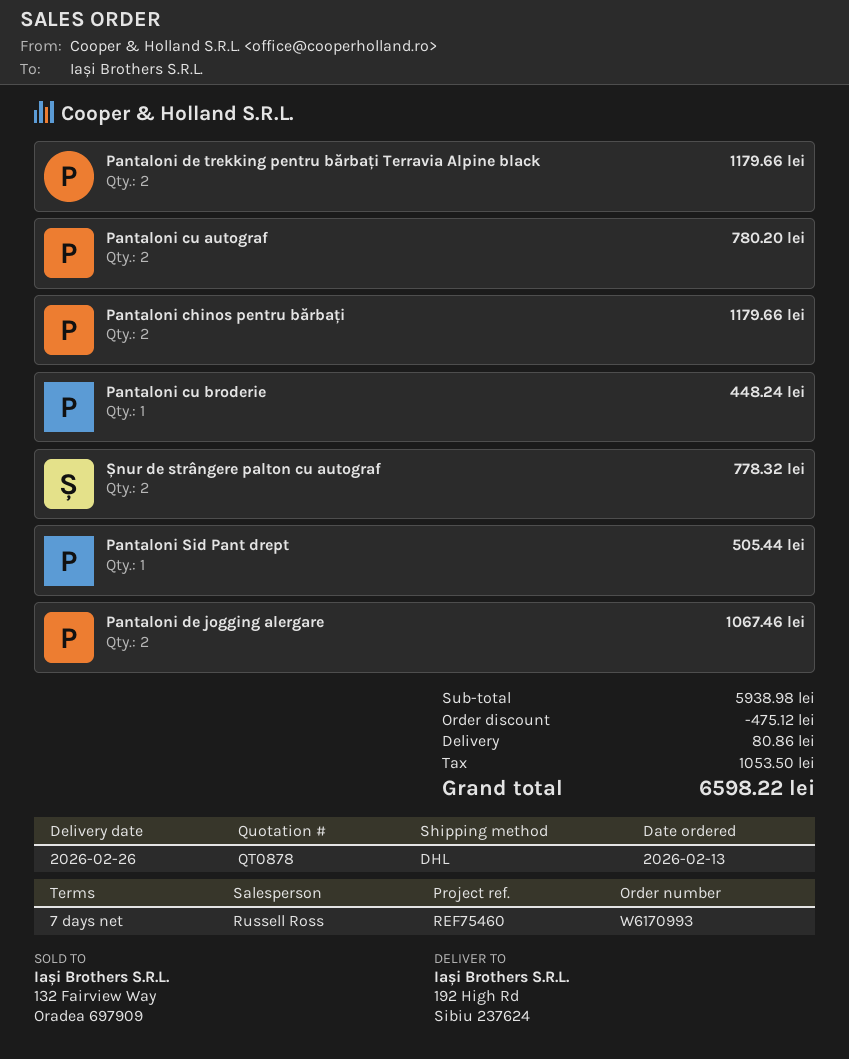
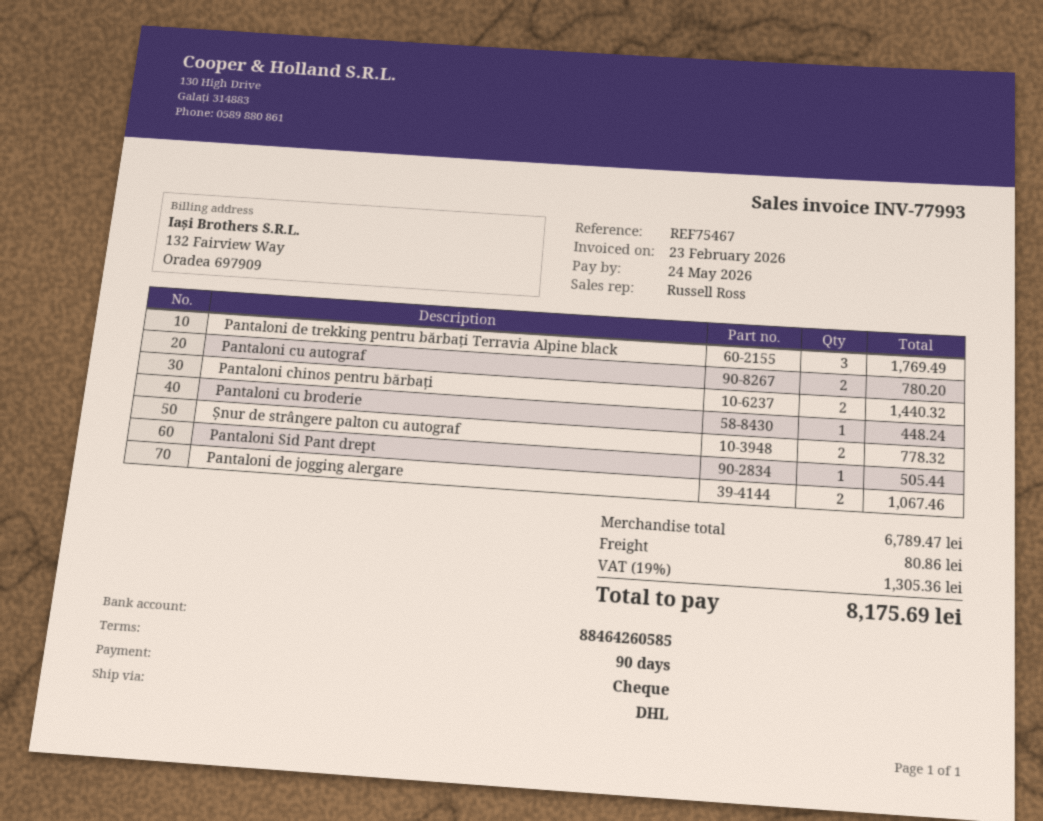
payment terms: 7 days -> 90 days
reference: REF75460 -> REF75467
Pantaloni de trekking pentru bărbați Terravia Alpine black: 2 for 1179.66 -> 3 for 1769.49
Pantaloni chinos pentru bărbați: 2 for 1179.66 -> 2 for 1440.32
subtotal: 5938.98 -> 6789.47
discount: 475.12 -> none
tax: 1053.50 -> 1305.36
total: 6598.22 -> 8175.69

